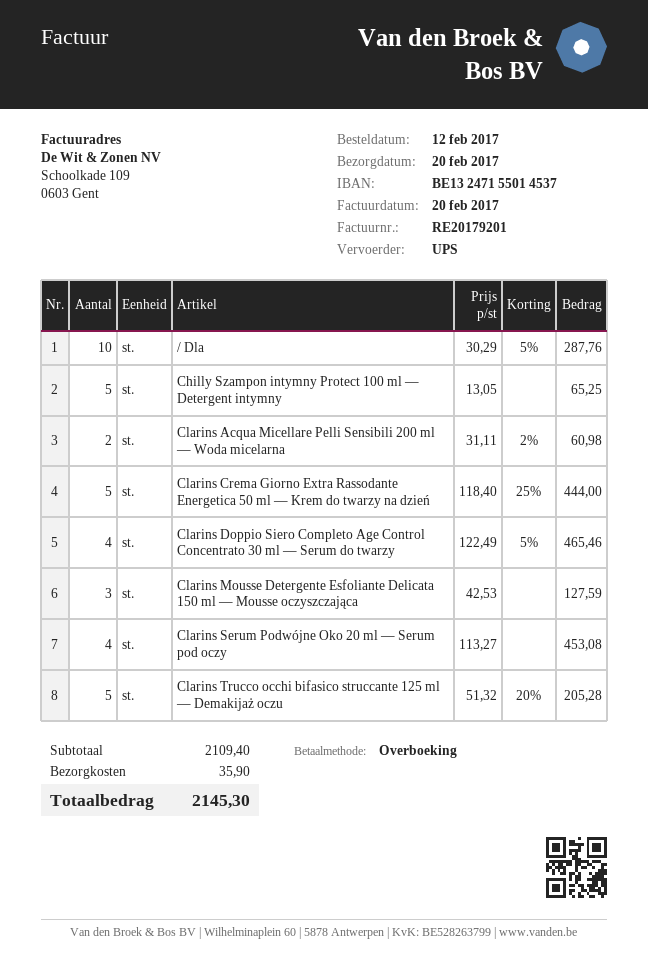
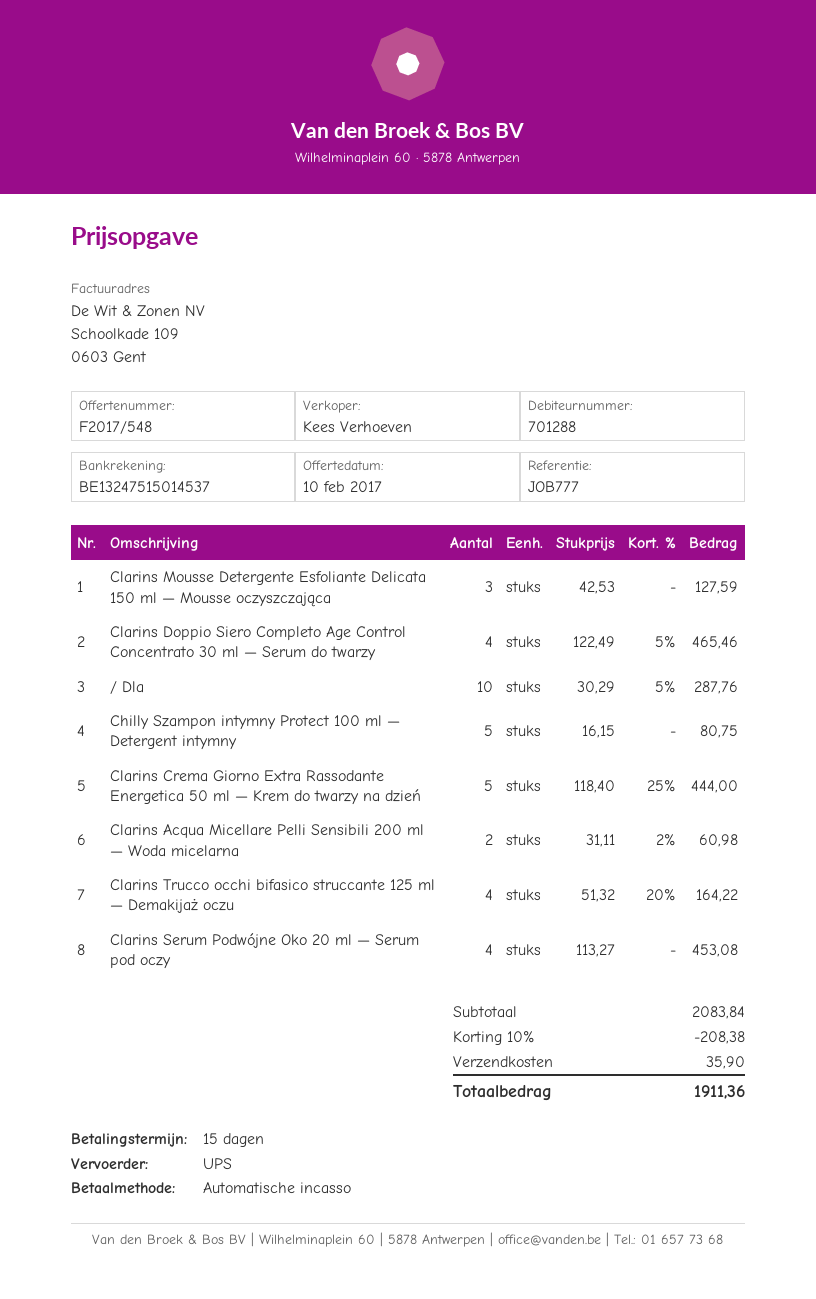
payment method: bank transfer -> direct debit
bank account: BE13247155014537 -> BE13247515014537
Chilly Szampon intymny Protect 100 ml — Detergent intymny: 5 x 13.05 = 65.25 -> 5 x 16.15 = 80.75
Clarins Trucco occhi bifasico struccante 125 ml — Demakijaż oczu: 5 x 51.32 - 20% = 205.28 -> 4 x 51.32 - 20% = 164.22
subtotal: 2109.40 -> 2083.84
discount: none -> 10% = 208.38
total: 2145.30 -> 1911.36

